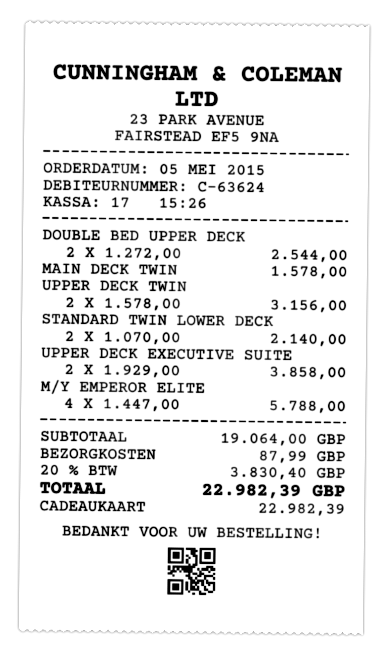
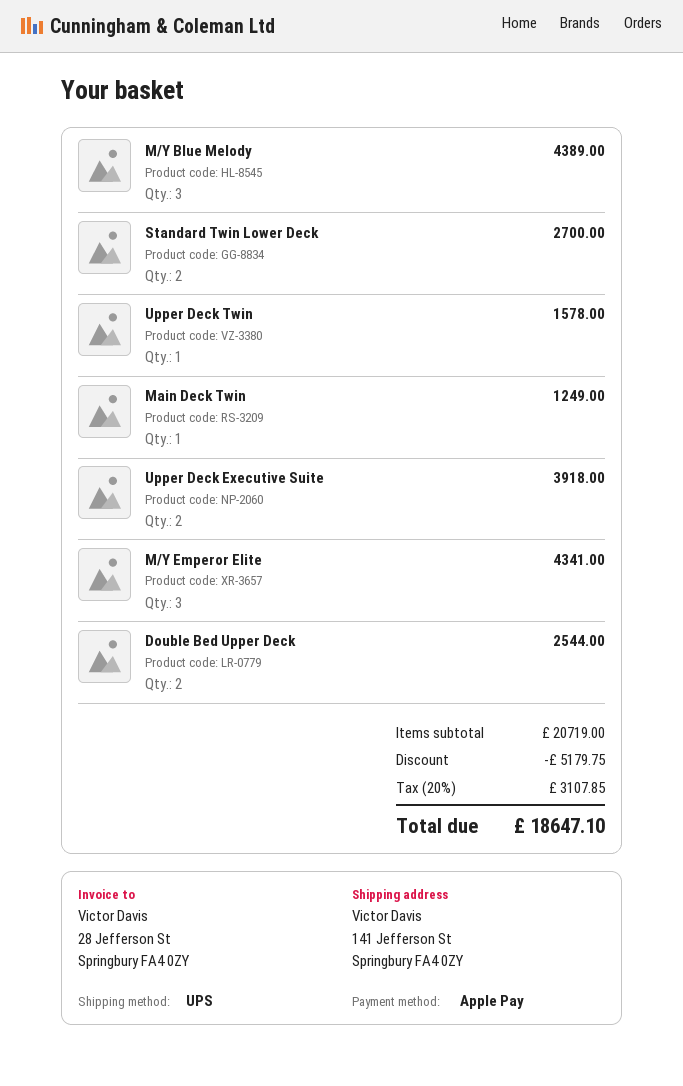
payment method: gift card -> Apple Pay
MAIN DECK TWIN: 1 for 1578.00 -> 1 for 1249.00
UPPER DECK TWIN: 2 for 3156.00 -> 1 for 1578.00
STANDARD TWIN LOWER DECK: 2 for 2140.00 -> 2 for 2700.00
UPPER DECK EXECUTIVE SUITE: 2 for 3858.00 -> 2 for 3918.00
M/Y EMPEROR ELITE: 4 for 5788.00 -> 3 for 4341.00
M/Y Blue Melody: none -> 3 for 4389.00
subtotal: 19064.00 -> 20719.00
discount: none -> 5179.75
shipping: 87.99 -> none
tax: 20% = 3830.40 -> 20% = 3107.85
total: 22982.39 -> 18647.10

